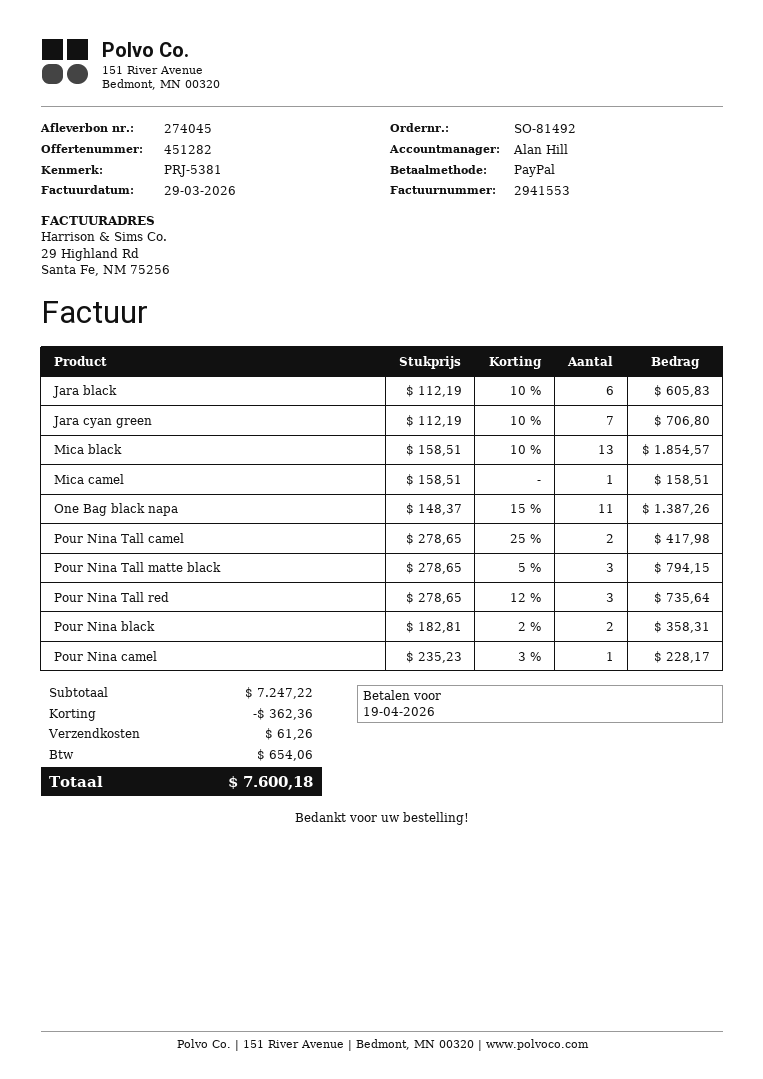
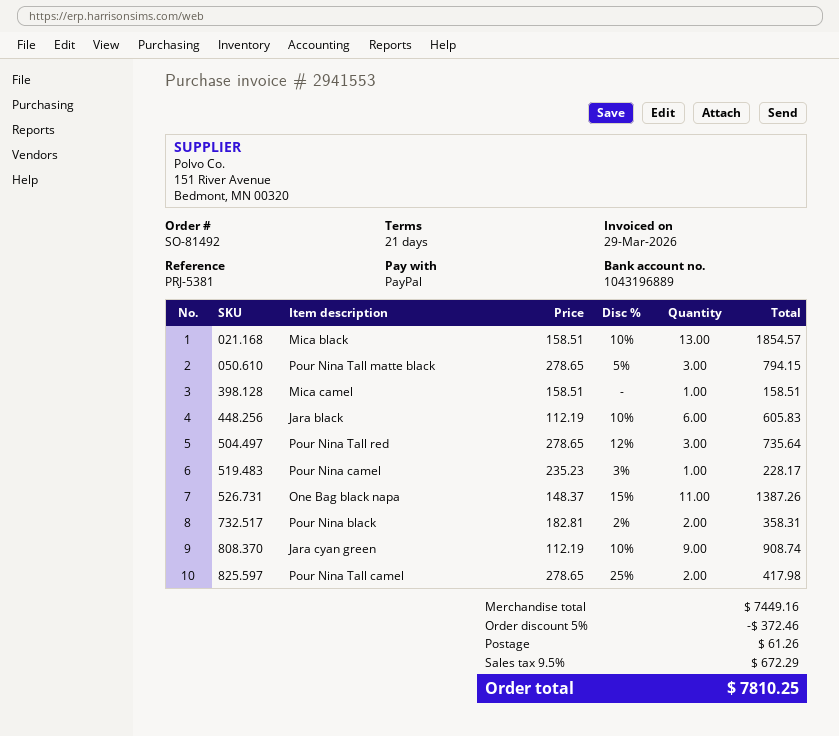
Jara cyan green: 7 x 112.19 - 10% = 706.80 -> 9 x 112.19 - 10% = 908.74
subtotal: 7247.22 -> 7449.16
discount: 362.36 -> 372.46
tax: 654.06 -> 672.29
total: 7600.18 -> 7810.25

